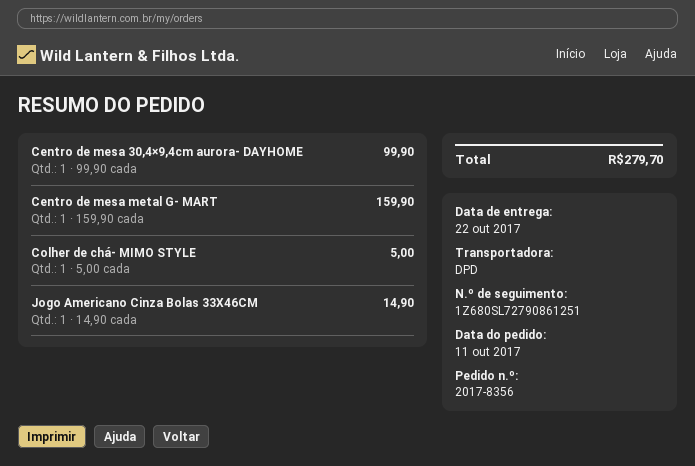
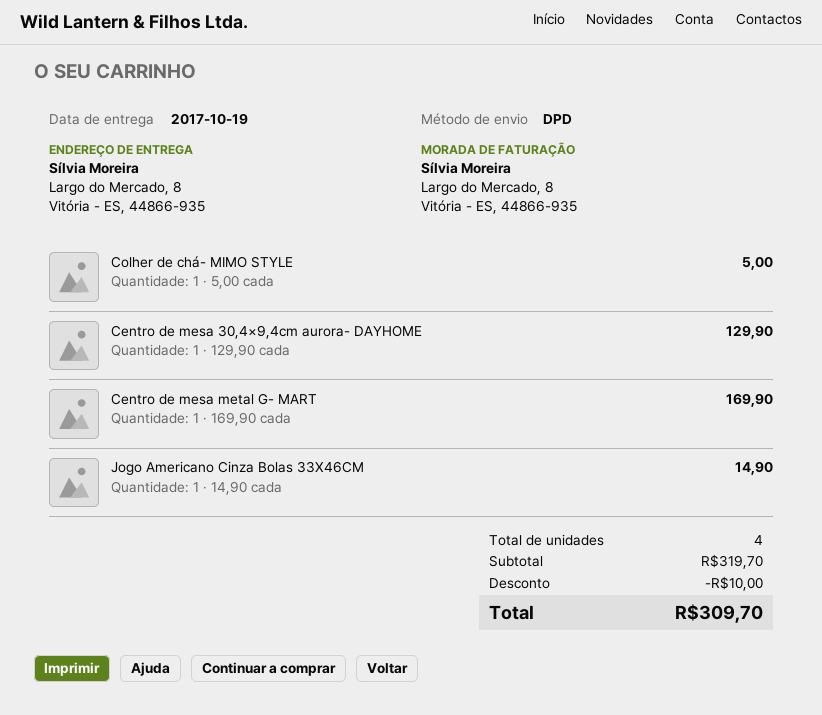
delivery date: 2017-10-22 -> 2017-10-19
Centro de mesa 30,4×9,4cm aurora- DAYHOME: 1 x 99.90 = 99.90 -> 1 x 129.90 = 129.90
Centro de mesa metal G- MART: 1 x 159.90 = 159.90 -> 1 x 169.90 = 169.90
discount: none -> 10.00
total: 279.70 -> 309.70

